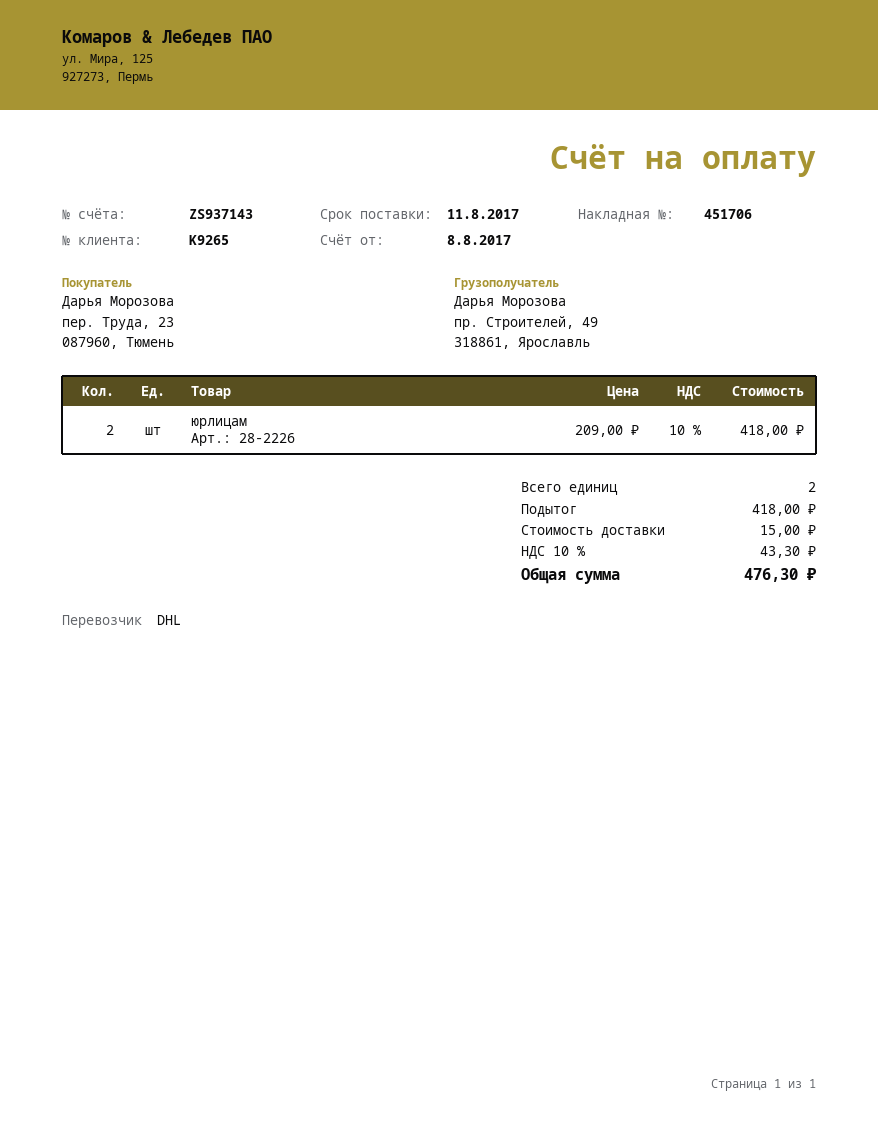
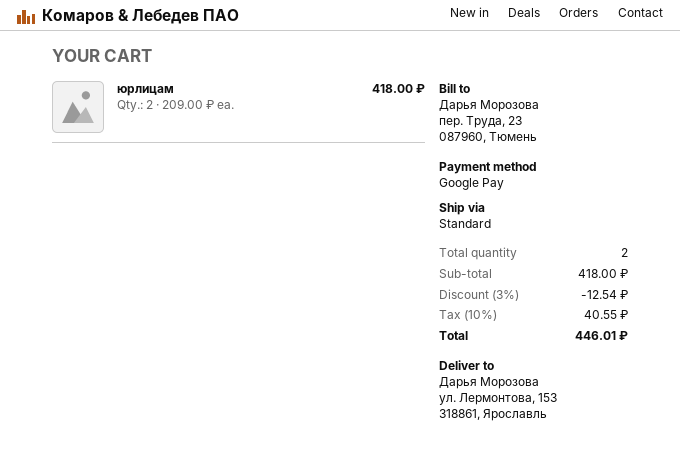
shipping method: DHL -> standard
ship to: пр. Строителей, 49, 318861, Ярославль -> ул. Лермонтова, 153, 318861, Ярославль
discount: none -> 3% = 12.54
shipping: 15.00 -> none
tax: 10% = 43.30 -> 10% = 40.55
total: 476.30 -> 446.01

